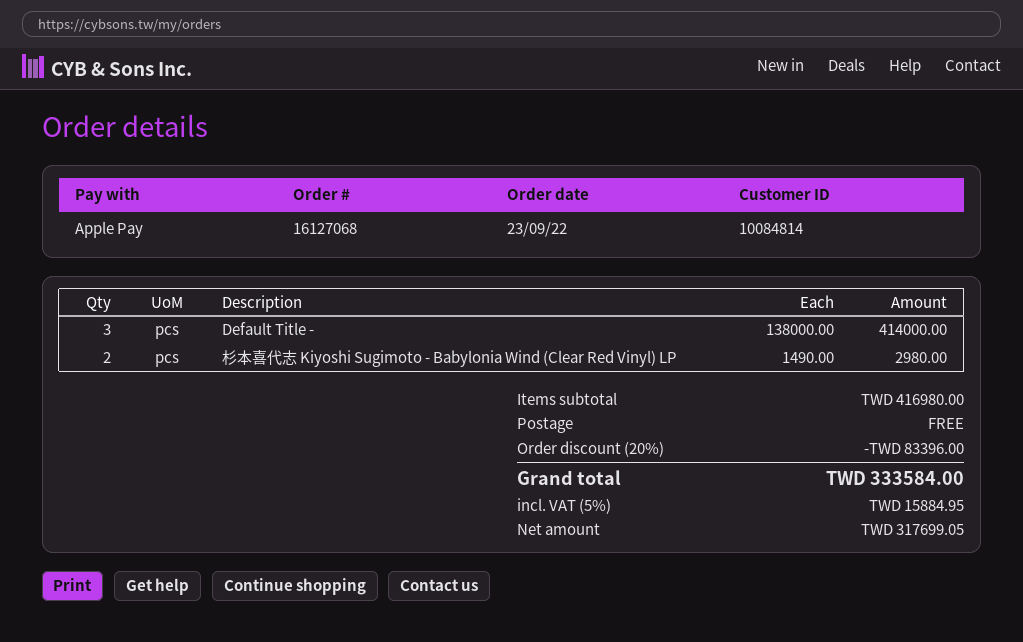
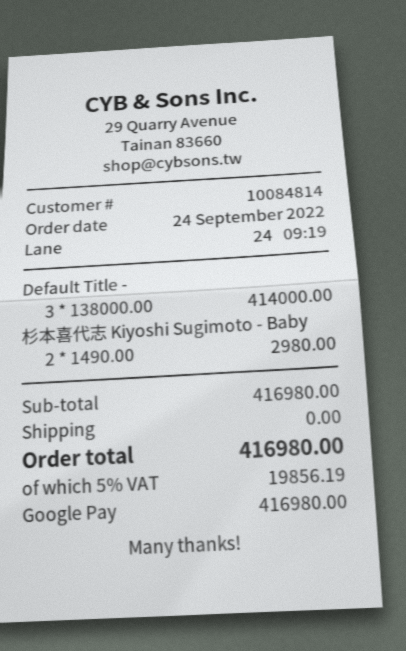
order date: 2022-09-23 -> 2022-09-24
payment method: Apple Pay -> Google Pay
discount: 20% = 83396.00 -> none
tax: 5% = 15884.95 -> 5% = 19856.19
total: 333584.00 -> 416980.00

